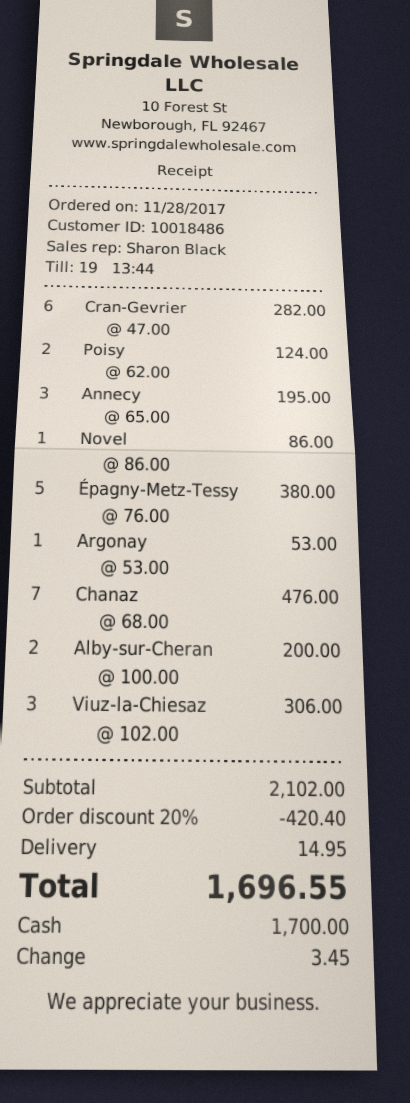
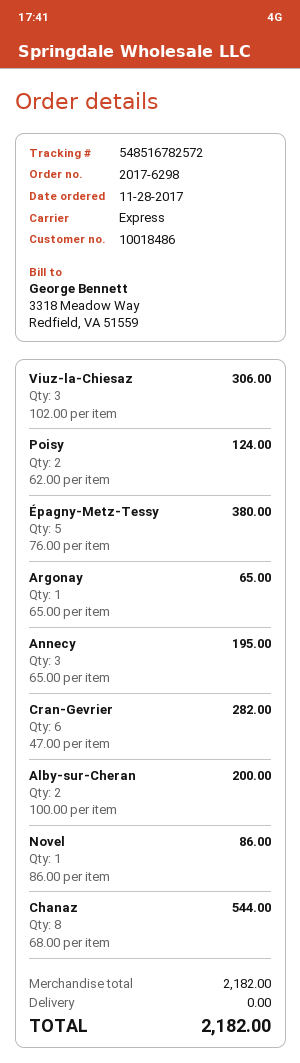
Argonay: 1 x 53.00 = 53.00 -> 1 x 65.00 = 65.00
Chanaz: 7 x 68.00 = 476.00 -> 8 x 68.00 = 544.00
subtotal: 2102.00 -> 2182.00
discount: 20% = 420.40 -> none
shipping: 14.95 -> 0.00
total: 1696.55 -> 2182.00

